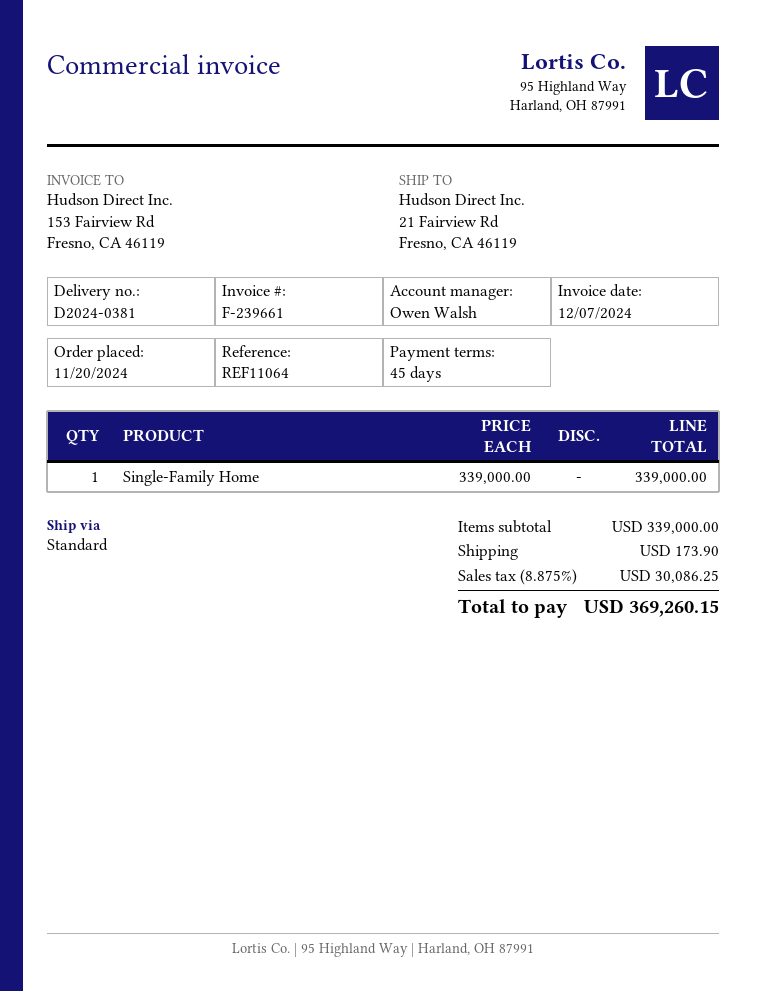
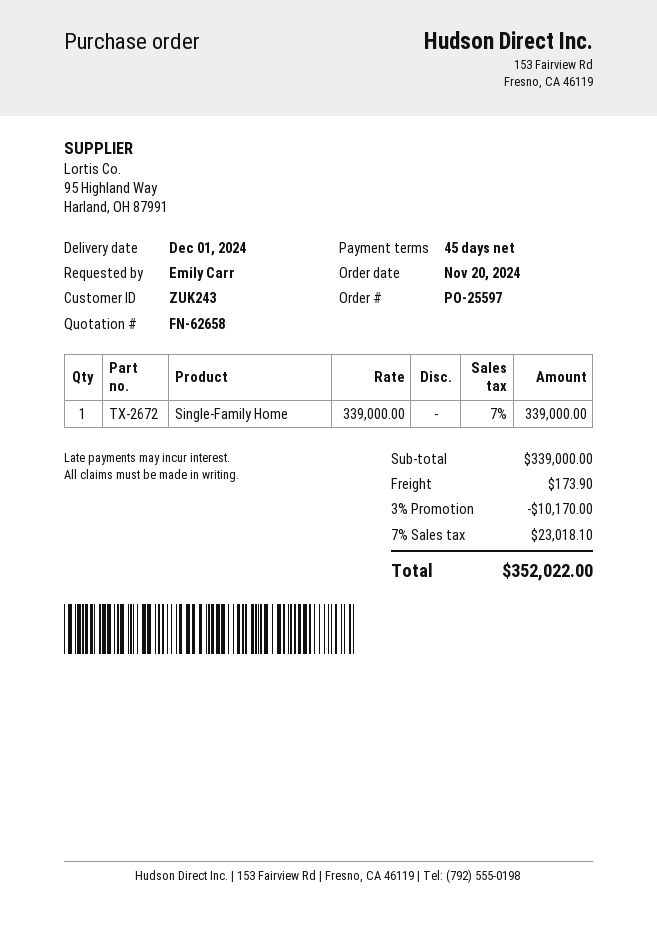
discount: none -> 3% = 10170.00
tax: 8.875% = 30086.25 -> 7% = 23018.10
total: 369260.15 -> 352022.00

